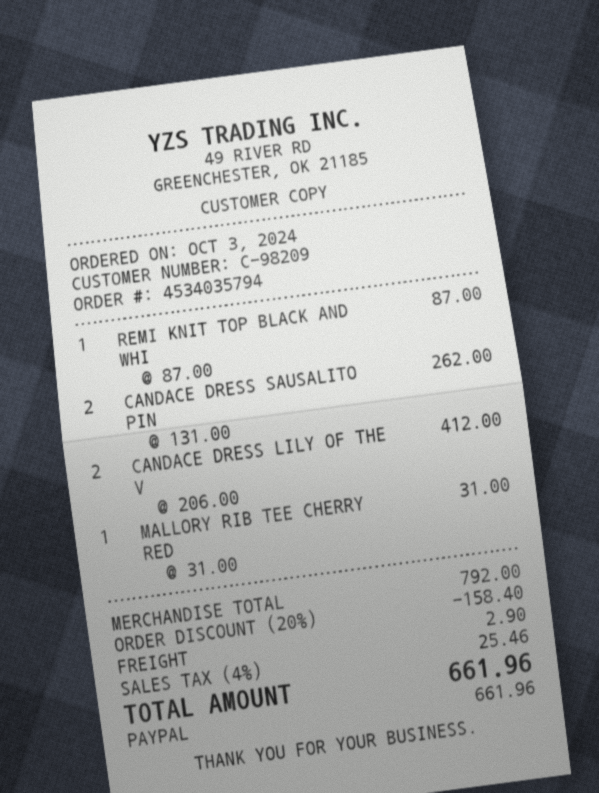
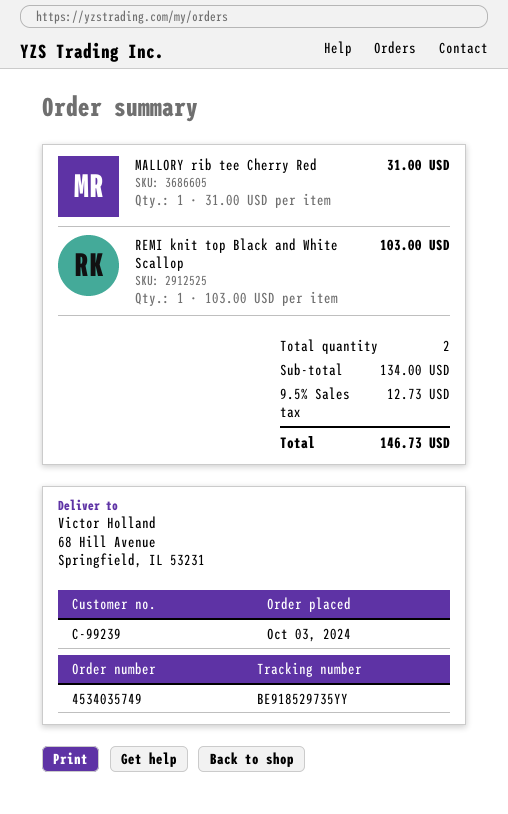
order number: 4534035794 -> 4534035749
customer number: C-98209 -> C-99239
REMI KNIT TOP BLACK AND WHI: 1 x 87.00 = 87.00 -> 1 x 103.00 = 103.00
CANDACE DRESS SAUSALITO PIN: 2 x 131.00 = 262.00 -> none
CANDACE DRESS LILY OF THE V: 2 x 206.00 = 412.00 -> none
subtotal: 792.00 -> 134.00
discount: 20% = 158.40 -> none
shipping: 2.90 -> none
tax: 4% = 25.46 -> 9.5% = 12.73
total: 661.96 -> 146.73

